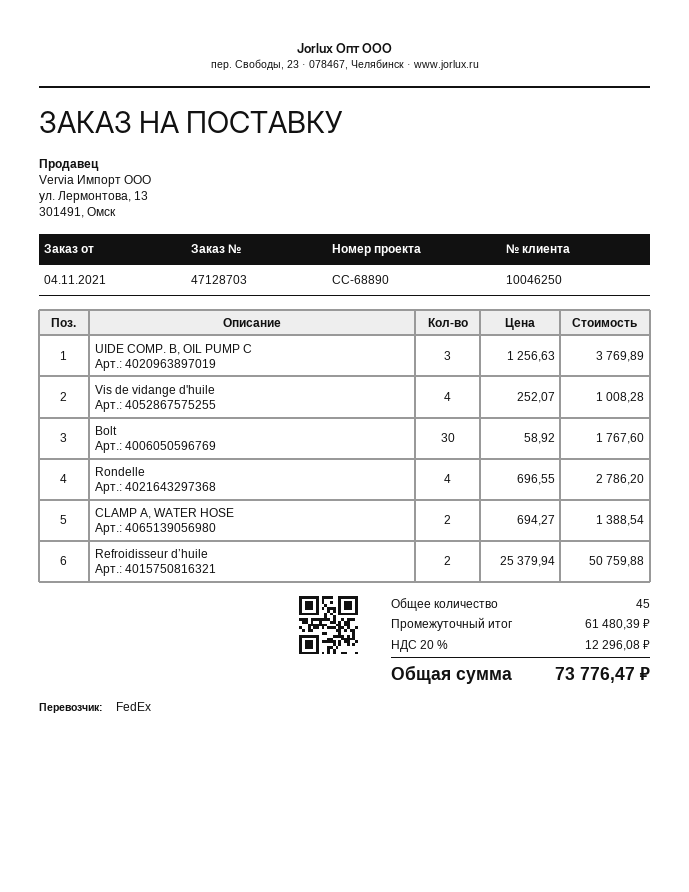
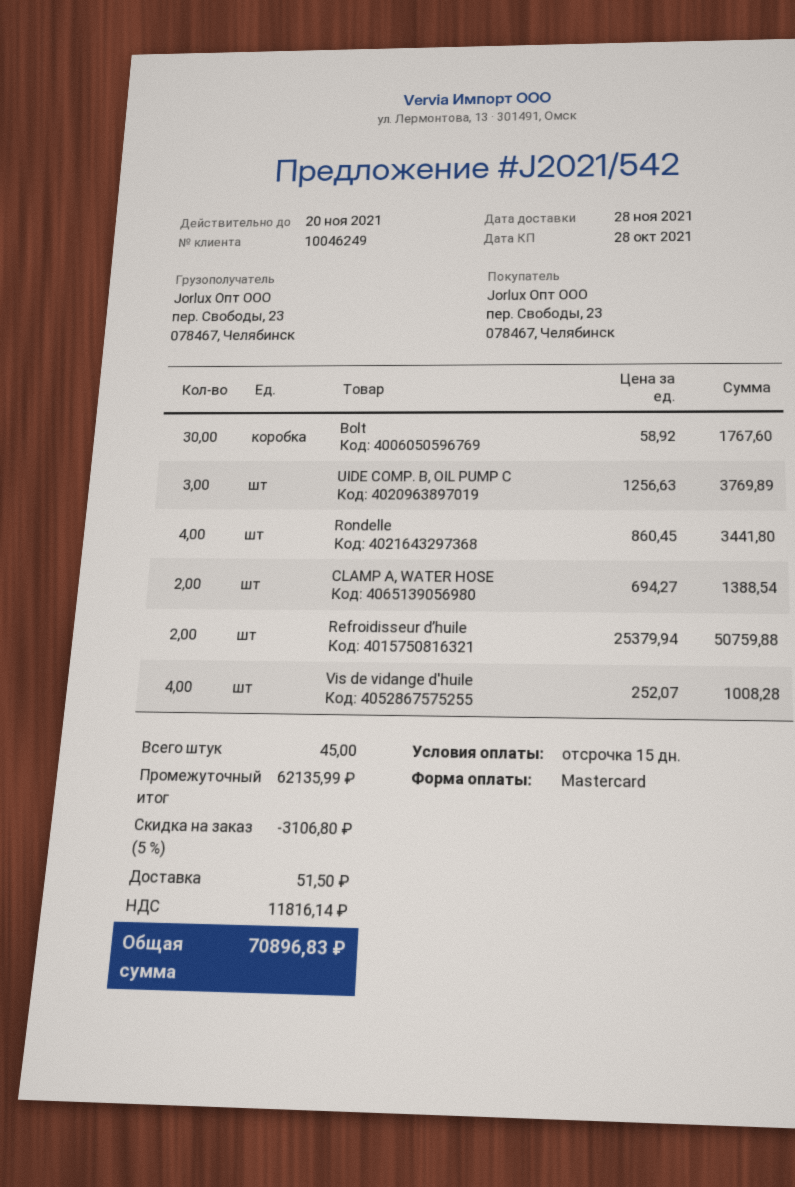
customer number: 10046250 -> 10046249
Rondelle: 4 x 696.55 = 2786.20 -> 4 x 860.45 = 3441.80
subtotal: 61480.39 -> 62135.99
discount: none -> 5% = 3106.80
shipping: none -> 51.50
tax: 12296.08 -> 11816.14
total: 73776.47 -> 70896.83

